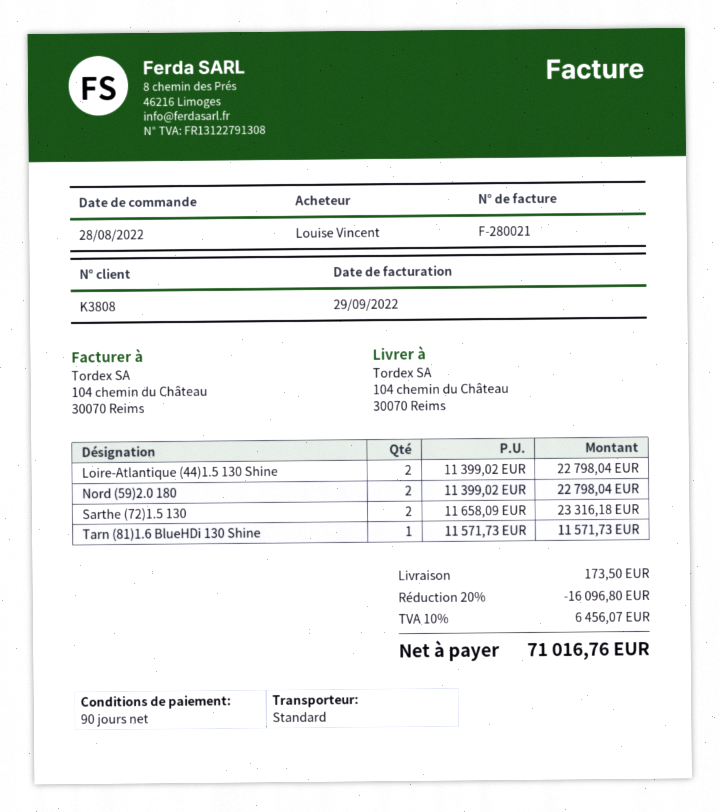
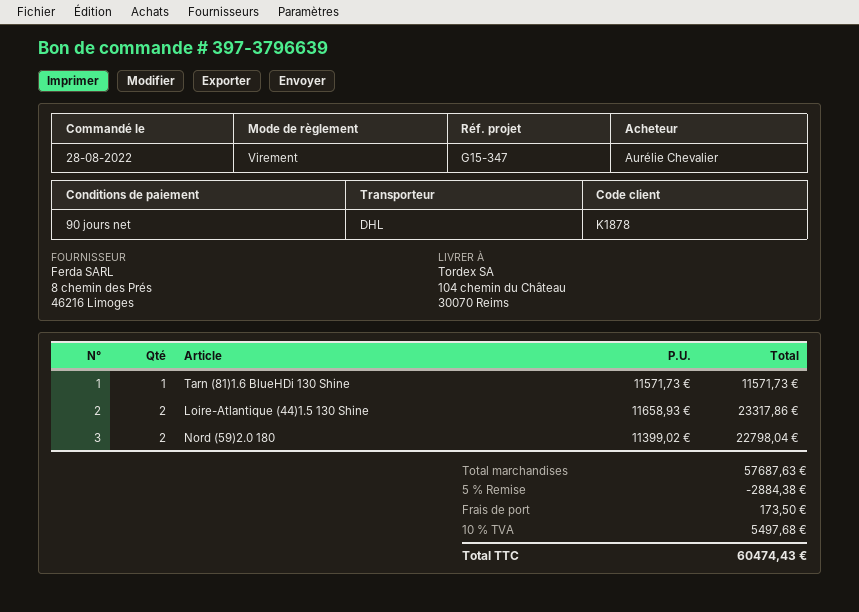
customer number: K3808 -> K1878
ordered by: Louise Vincent -> Aurélie Chevalier
shipping method: standard -> DHL
Loire-Atlantique (44)1.5 130 Shine: 2 x 11399.02 = 22798.04 -> 2 x 11658.93 = 23317.86
Sarthe (72)1.5 130: 2 x 11658.09 = 23316.18 -> none
discount: 20% = 16096.80 -> 5% = 2884.38
tax: 10% = 6456.07 -> 10% = 5497.68
total: 71016.76 -> 60474.43

